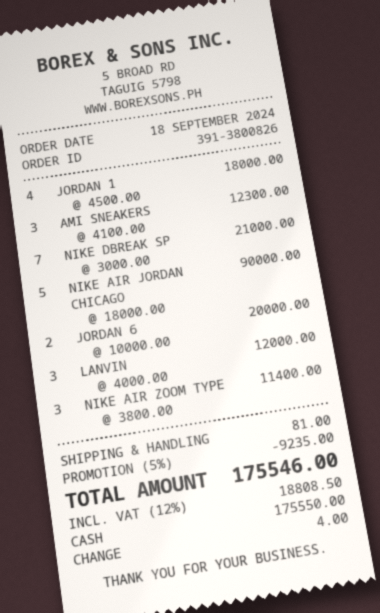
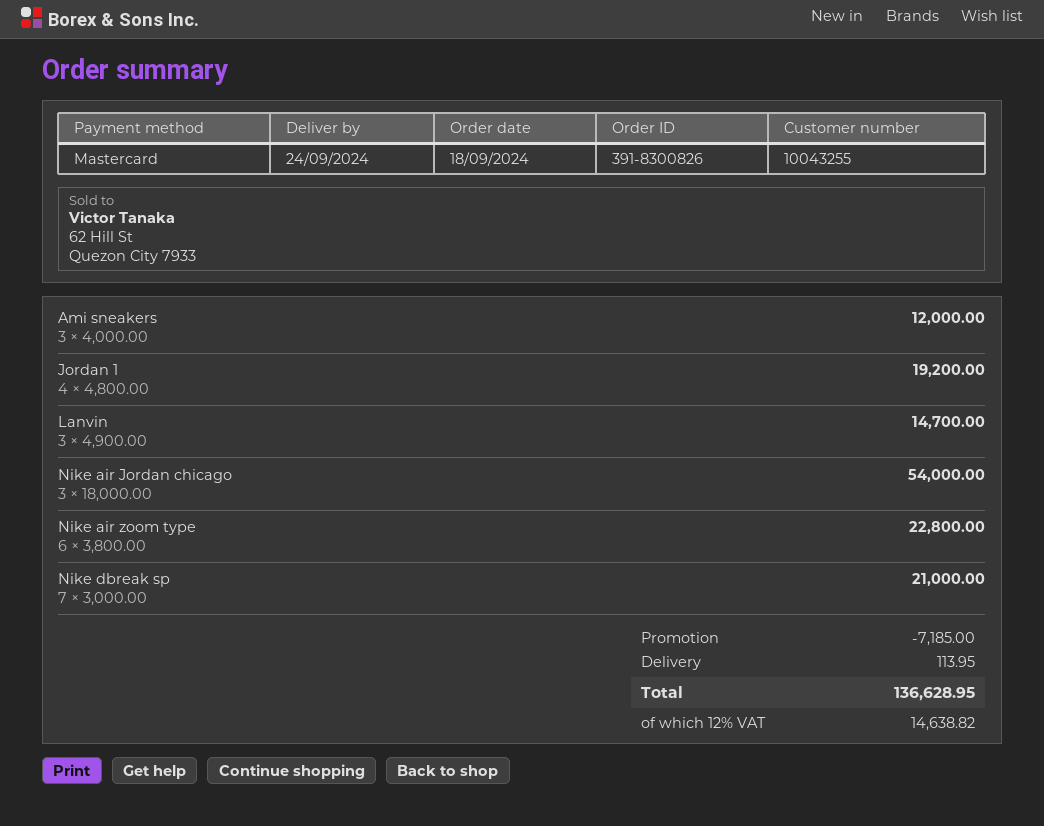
order number: 391-3800826 -> 391-8300826
payment method: cash -> Mastercard
JORDAN 1: 4 x 4500.00 = 18000.00 -> 4 x 4800.00 = 19200.00
AMI SNEAKERS: 3 x 4100.00 = 12300.00 -> 3 x 4000.00 = 12000.00
NIKE AIR JORDAN CHICAGO: 5 x 18000.00 = 90000.00 -> 3 x 18000.00 = 54000.00
JORDAN 6: 2 x 10000.00 = 20000.00 -> none
LANVIN: 3 x 4000.00 = 12000.00 -> 3 x 4900.00 = 14700.00
NIKE AIR ZOOM TYPE: 3 x 3800.00 = 11400.00 -> 6 x 3800.00 = 22800.00
discount: 9235.00 -> 7185.00
shipping: 81.00 -> 113.95
tax: 12% = 18808.50 -> 12% = 14638.82
total: 175546.00 -> 136628.95

